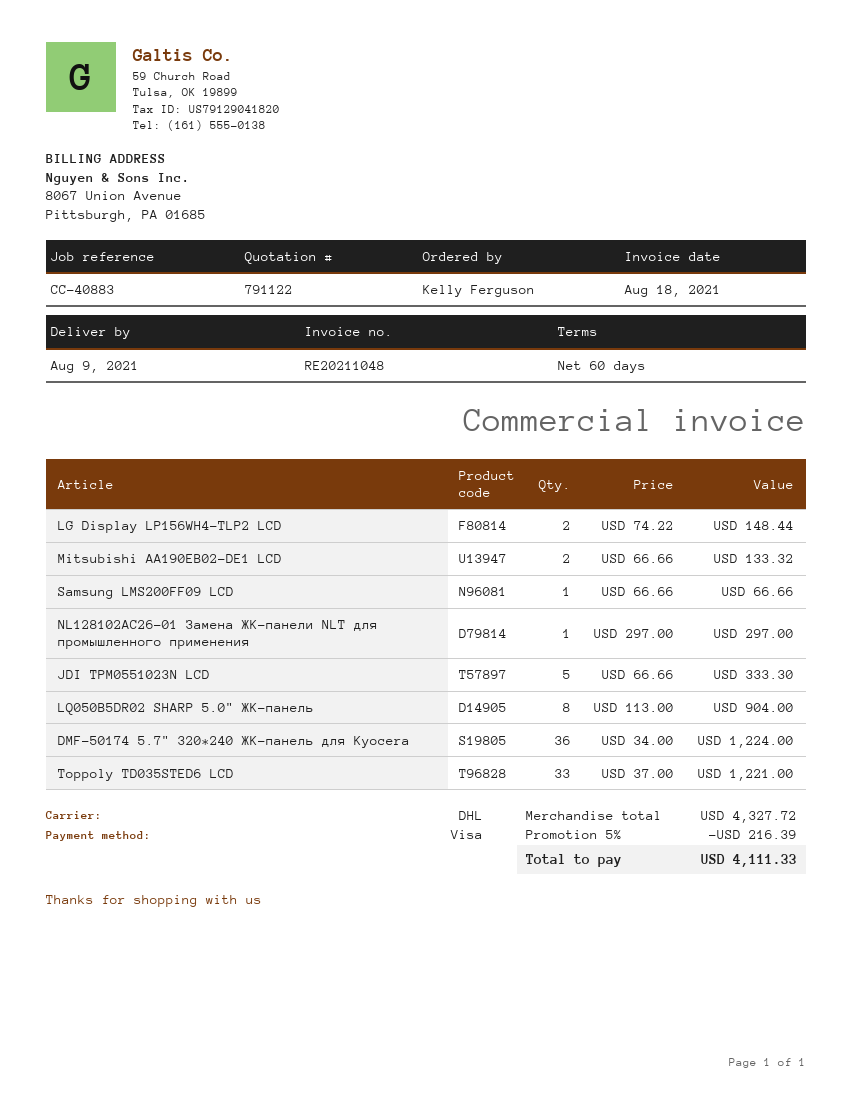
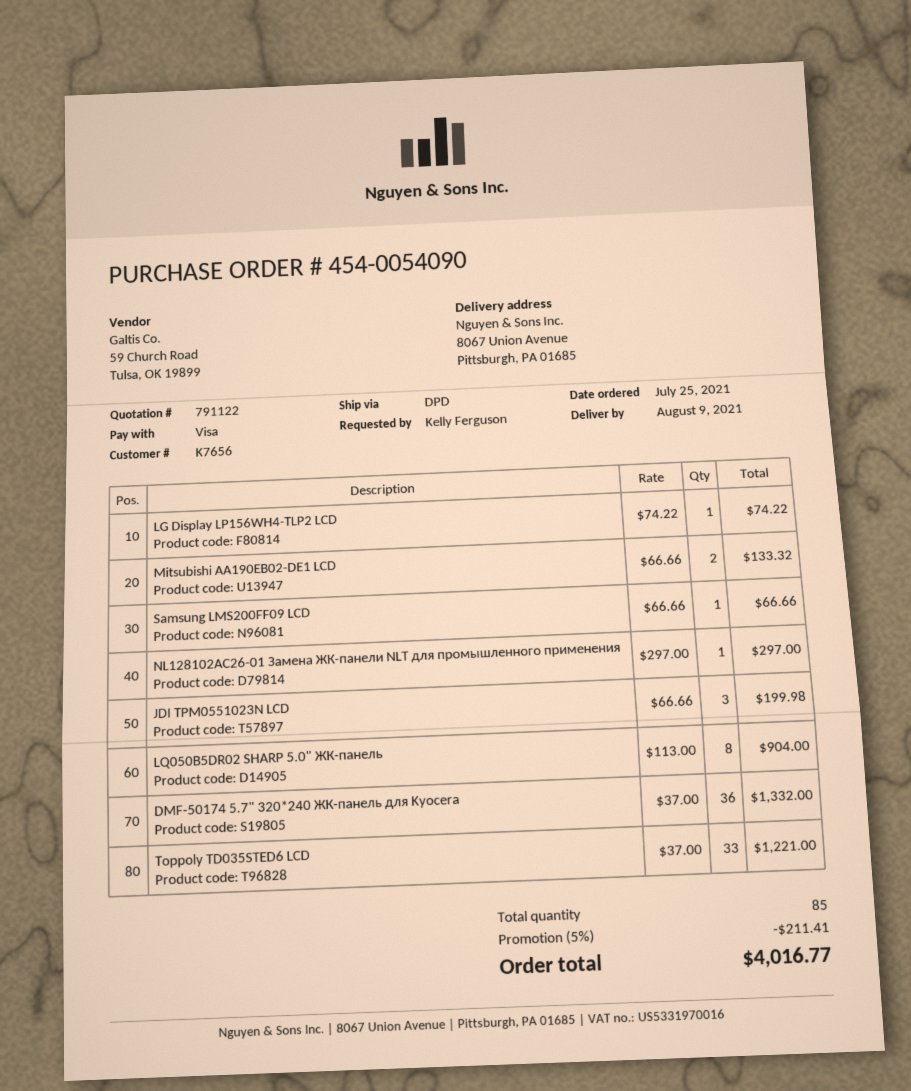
shipping method: DHL -> DPD
LG Display LP156WH4-TLP2 LCD: 2 x 74.22 = 148.44 -> 1 x 74.22 = 74.22
JDI TPM0551023N LCD: 5 x 66.66 = 333.30 -> 3 x 66.66 = 199.98
DMF-50174 5.7" 320*240 ЖК-панель для Kyocera: 36 x 34.00 = 1224.00 -> 36 x 37.00 = 1332.00
discount: 5% = 216.39 -> 5% = 211.41
total: 4111.33 -> 4016.77

